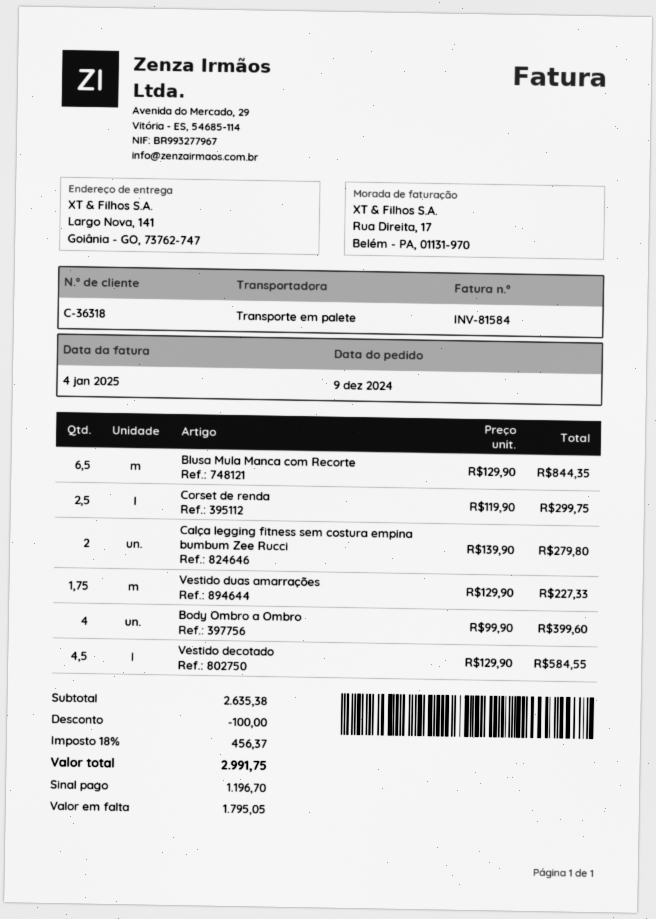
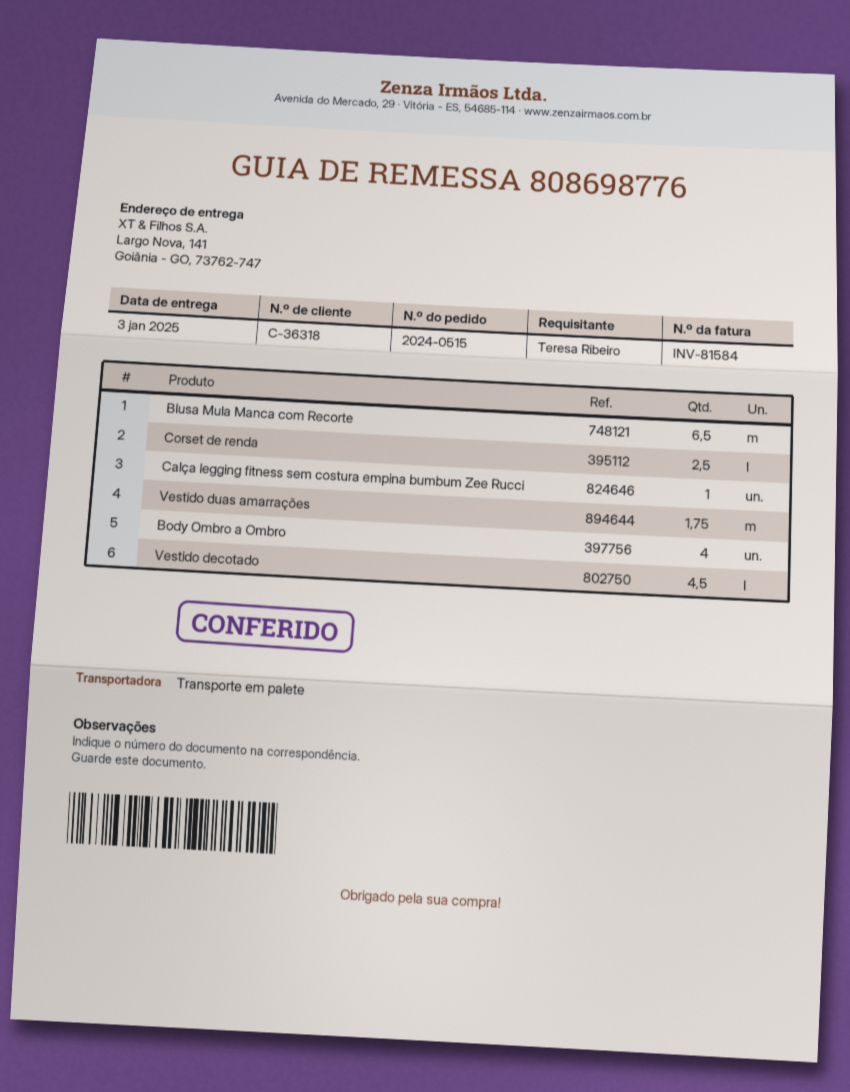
Calça legging fitness sem costura empina bumbum Zee Rucci: 2 -> 1

